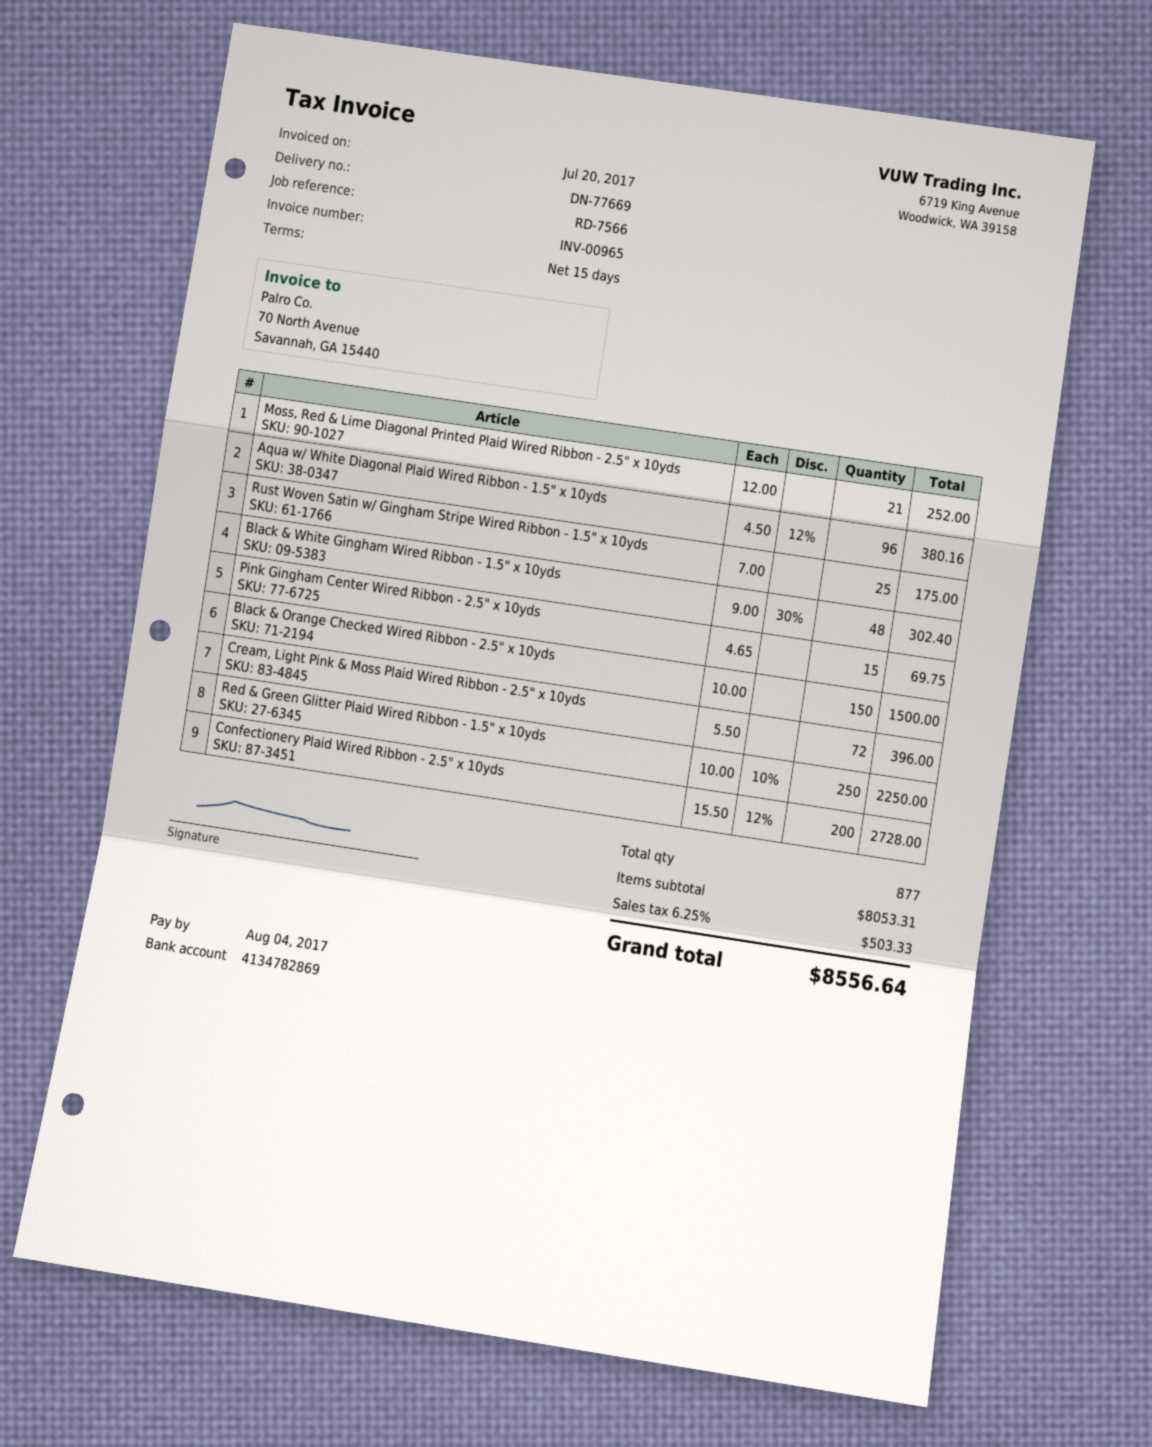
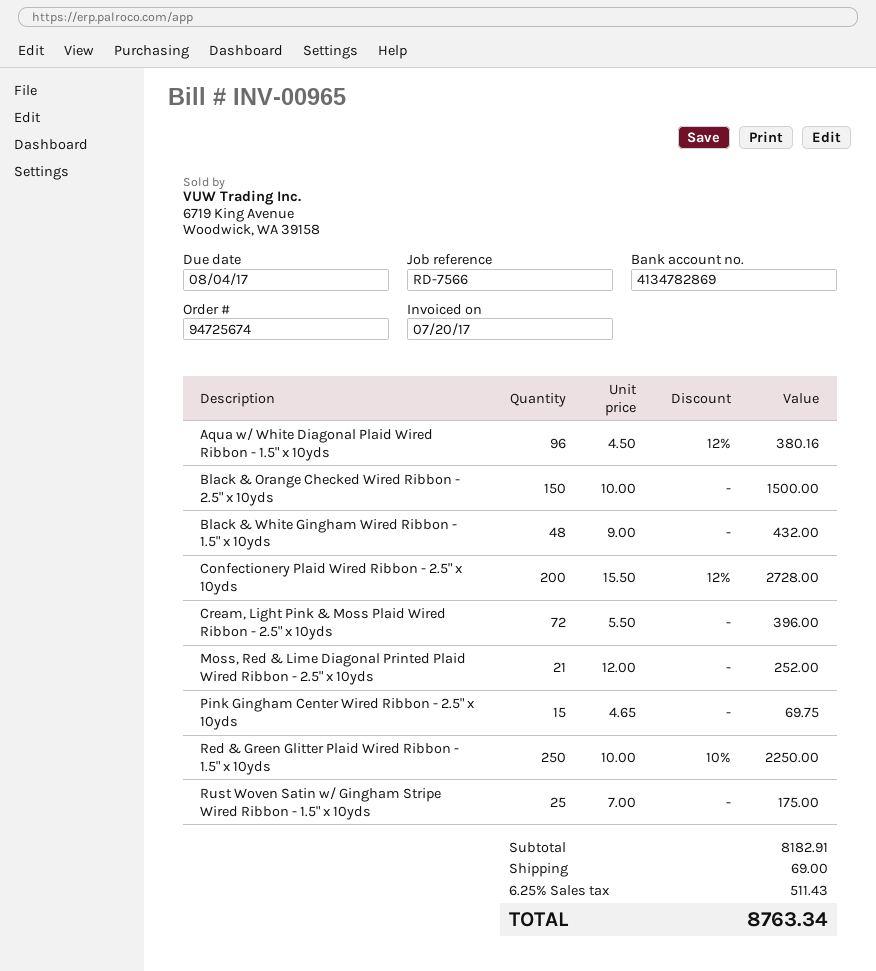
Black & White Gingham Wired Ribbon - 1.5" x 10yds: 48 x 9.00 - 30% = 302.40 -> 48 x 9.00 = 432.00
subtotal: 8053.31 -> 8182.91
shipping: none -> 69.00
tax: 6.25% = 503.33 -> 6.25% = 511.43
total: 8556.64 -> 8763.34

